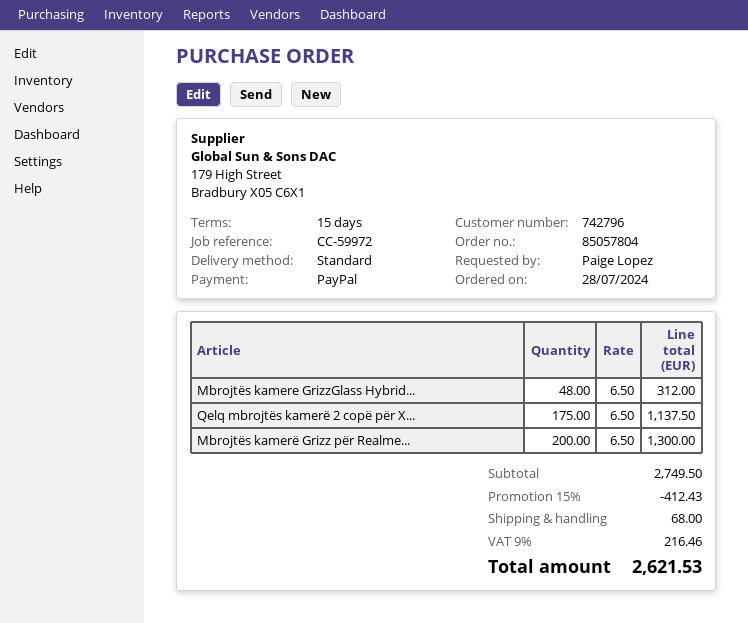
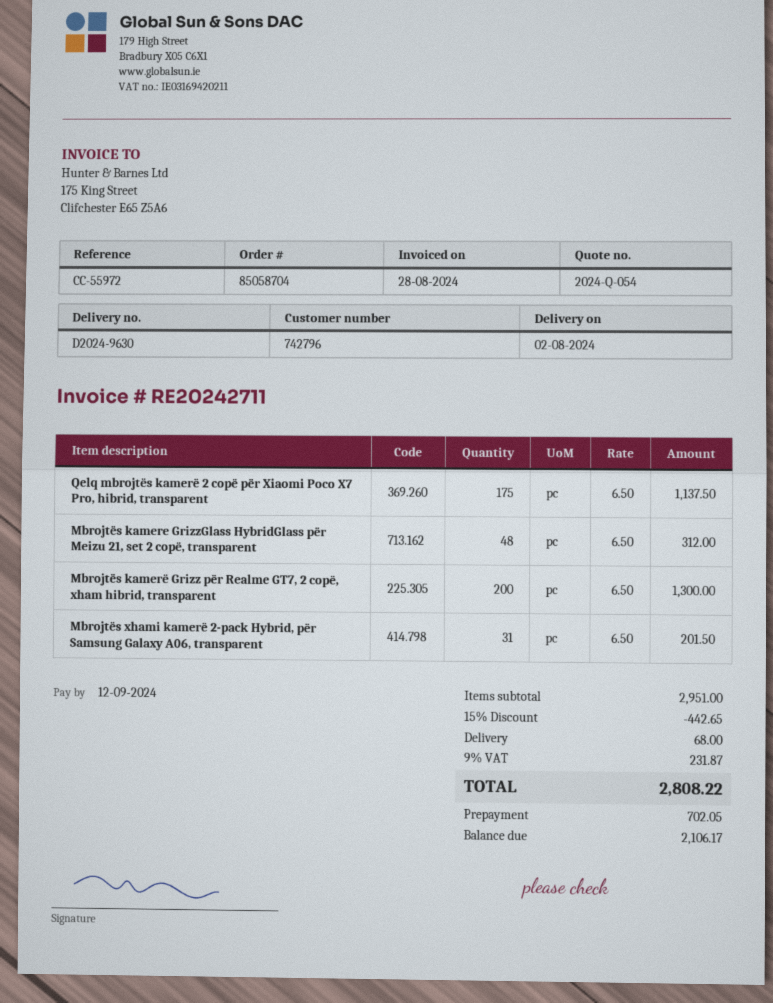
order number: 85057804 -> 85058704
reference: CC-59972 -> CC-55972
Mbrojtës xhami kamerë 2-pack Hybrid, për Samsung Galaxy A06, transparent: none -> 31 x 6.50 = 201.50
subtotal: 2749.50 -> 2951.00
discount: 15% = 412.43 -> 15% = 442.65
tax: 9% = 216.46 -> 9% = 231.87
total: 2621.53 -> 2808.22

